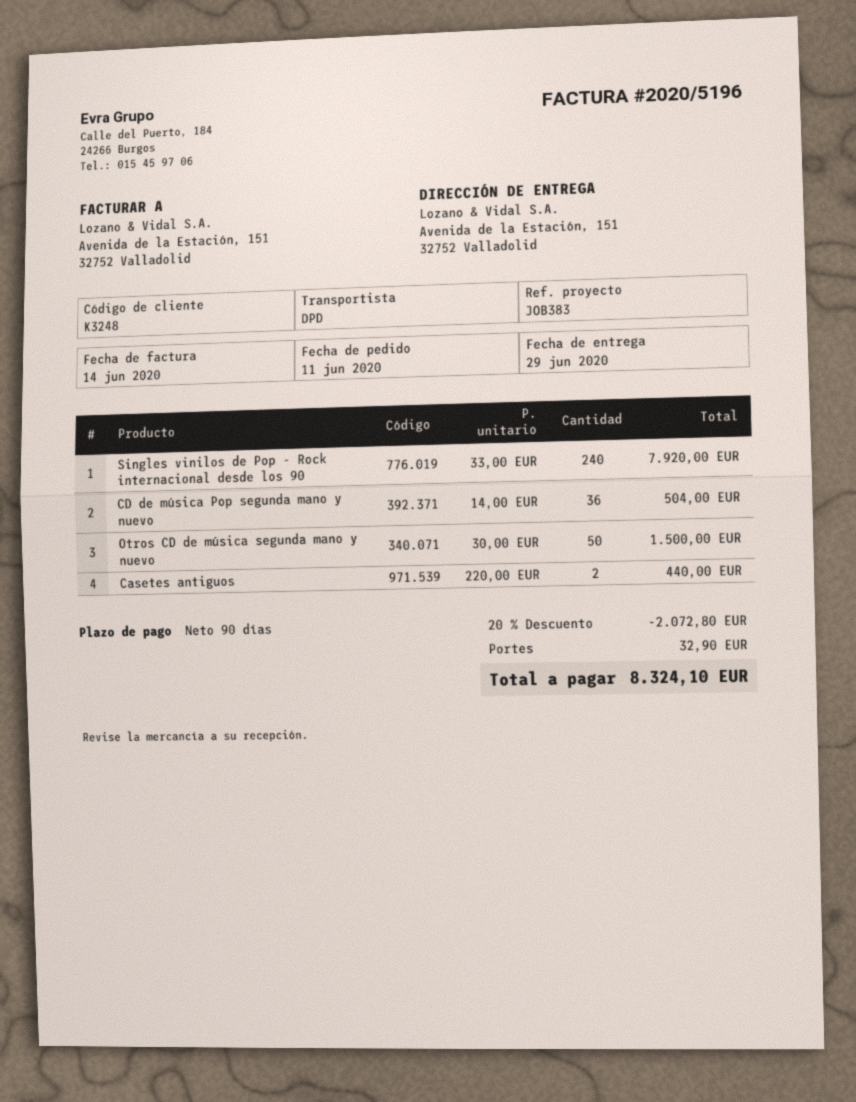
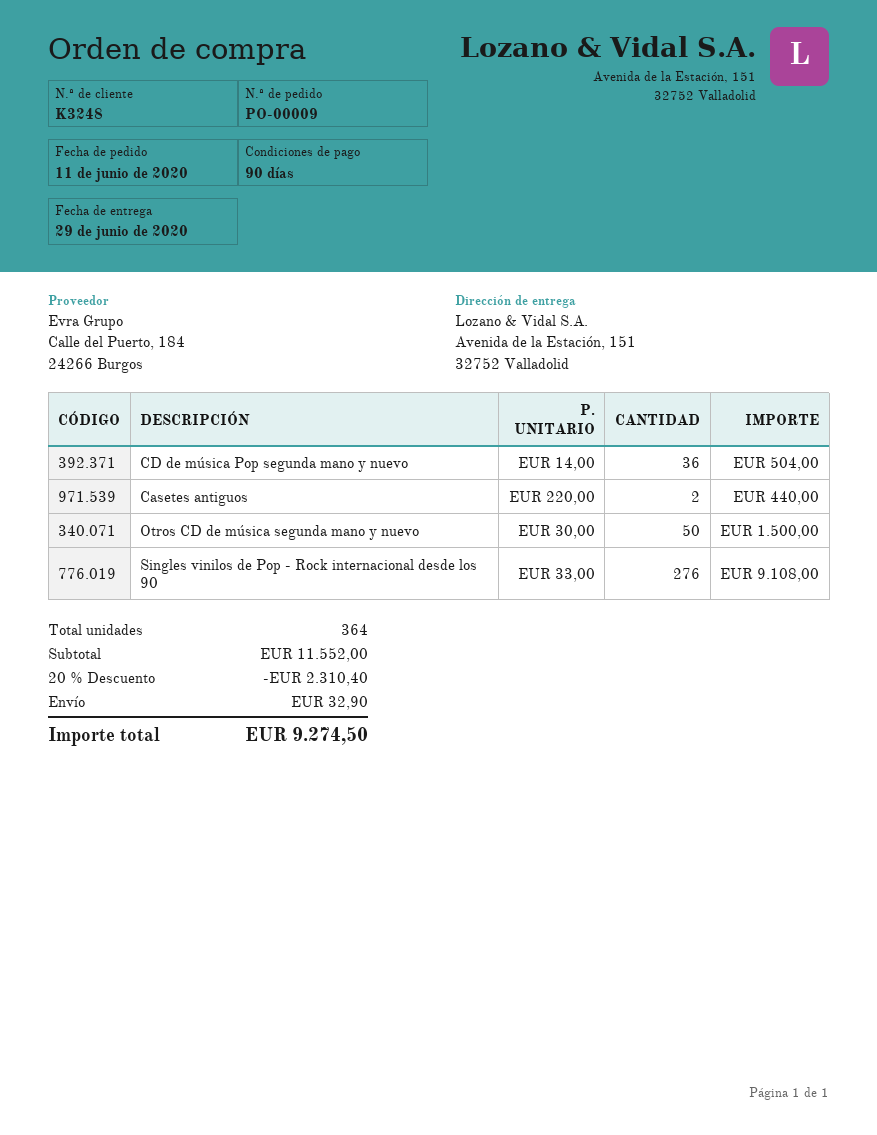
Singles vinilos de Pop - Rock internacional desde los 90: 240 x 33.00 = 7920.00 -> 276 x 33.00 = 9108.00
discount: 20% = 2072.80 -> 20% = 2310.40
total: 8324.10 -> 9274.50

